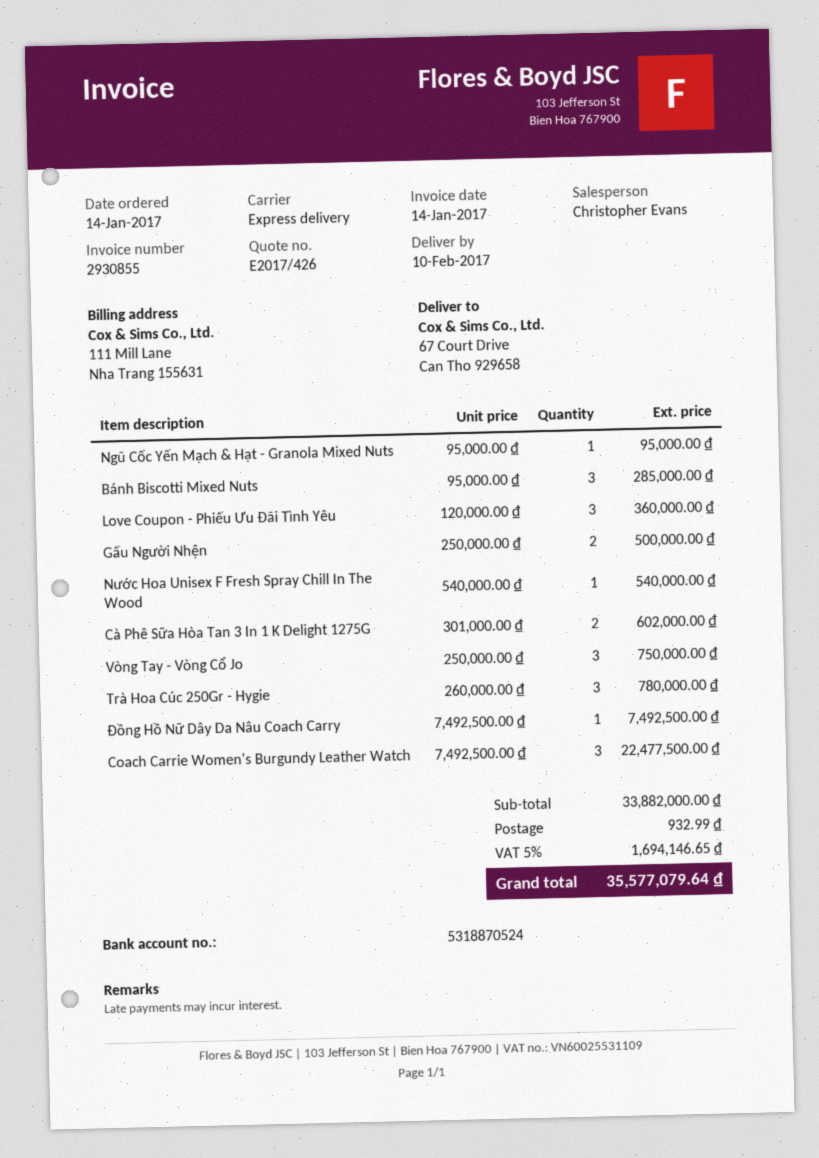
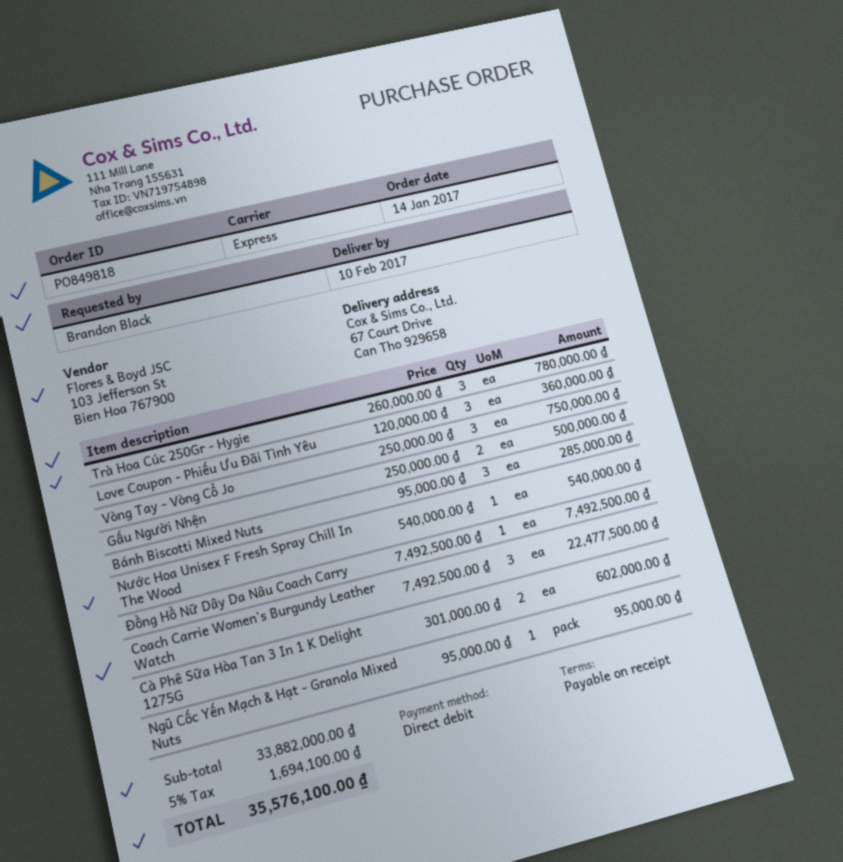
shipping: 932.99 -> none
tax: 5% = 1694146.65 -> 5% = 1694100.00
total: 35577079.64 -> 35576100.00

